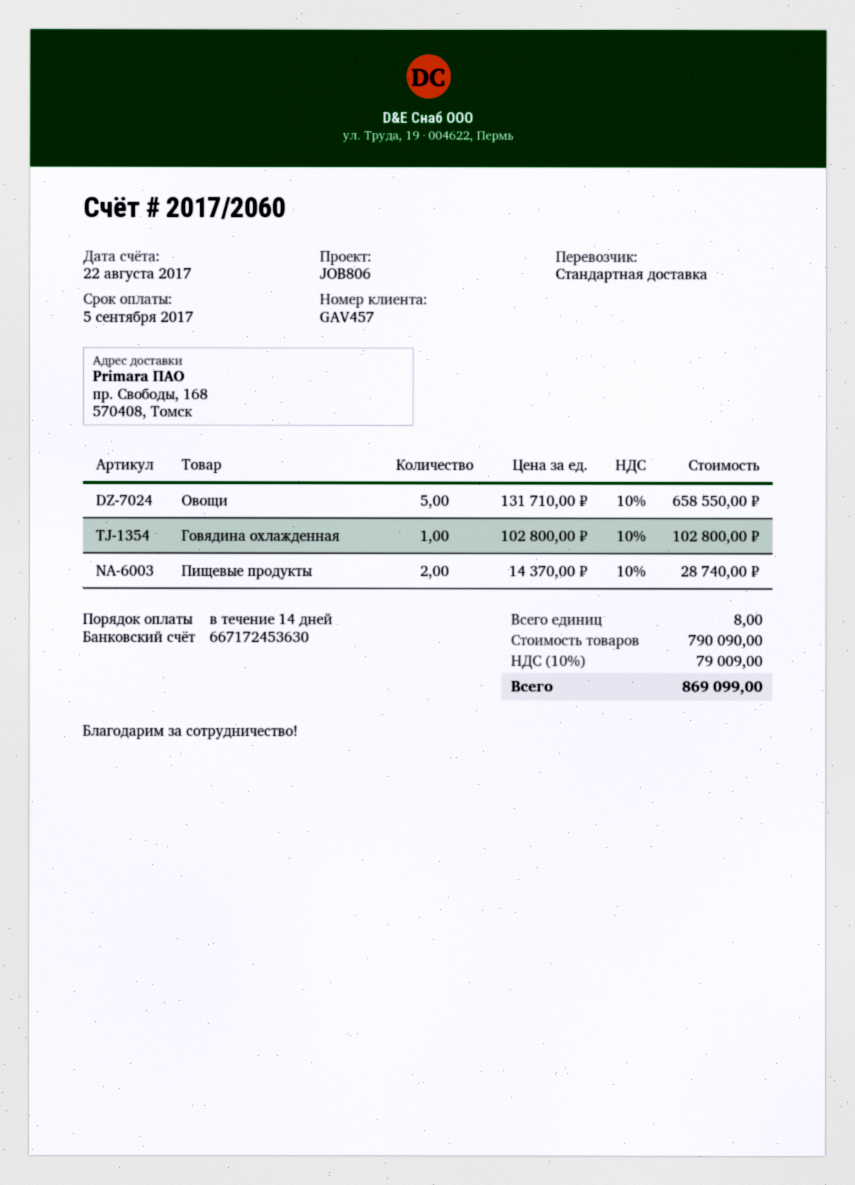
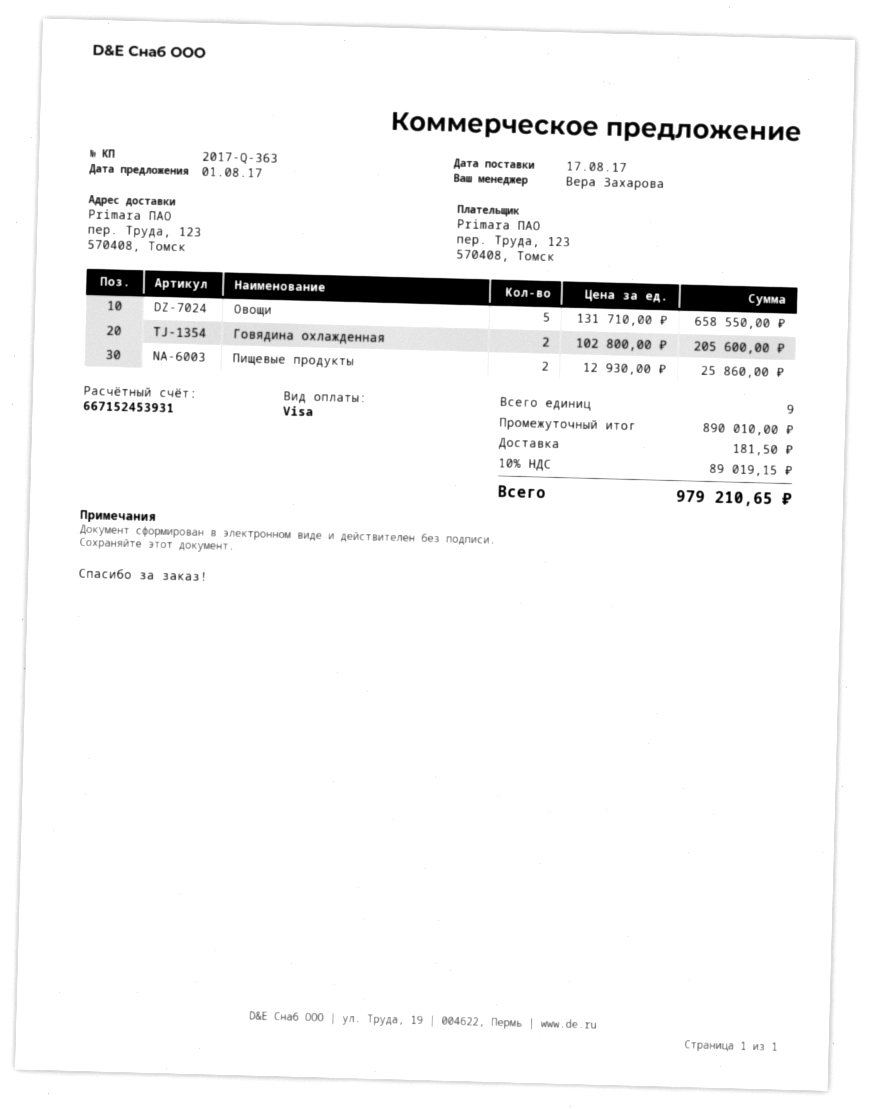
bank account: 667172453630 -> 667152453931
ship to: пр. Свободы, 168, 570408, Томск -> пер. Труда, 123, 570408, Томск
Говядина охлажденная: 1 x 102800.00 = 102800.00 -> 2 x 102800.00 = 205600.00
Пищевые продукты: 2 x 14370.00 = 28740.00 -> 2 x 12930.00 = 25860.00
total quantity: 8 -> 9
subtotal: 790090.00 -> 890010.00
shipping: none -> 181.50
tax: 10% = 79009.00 -> 10% = 89019.15
total: 869099.00 -> 979210.65

